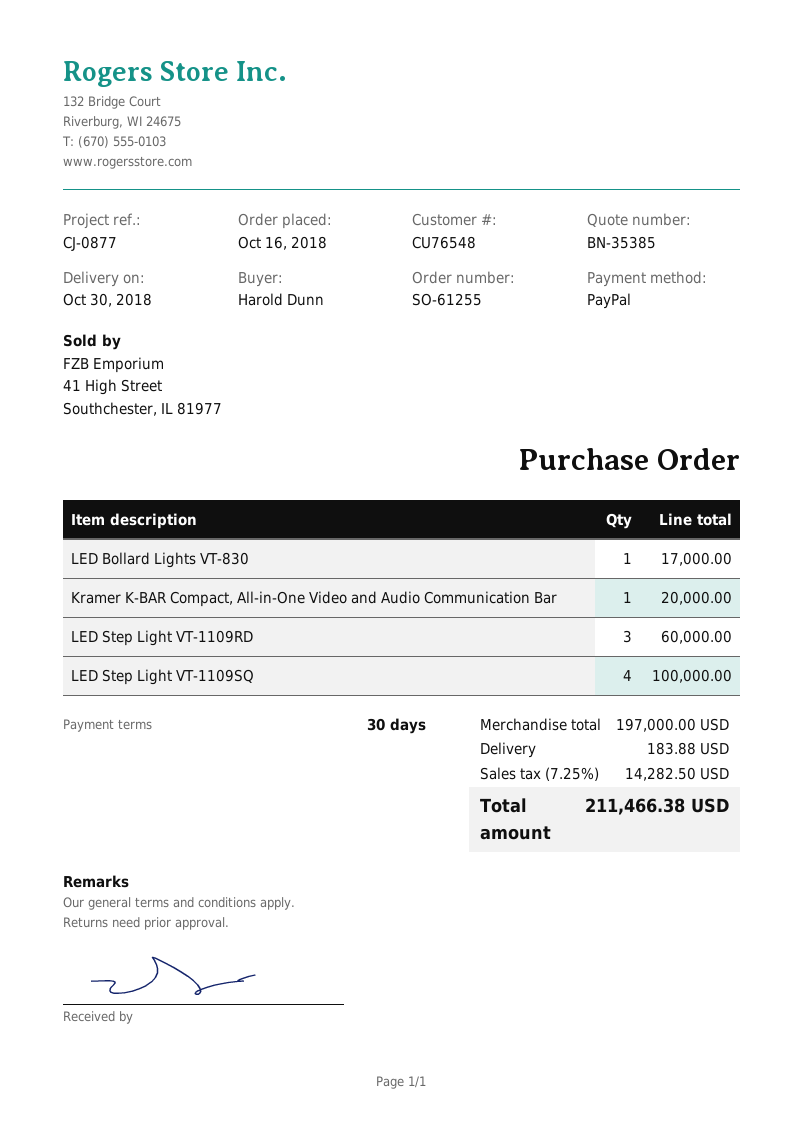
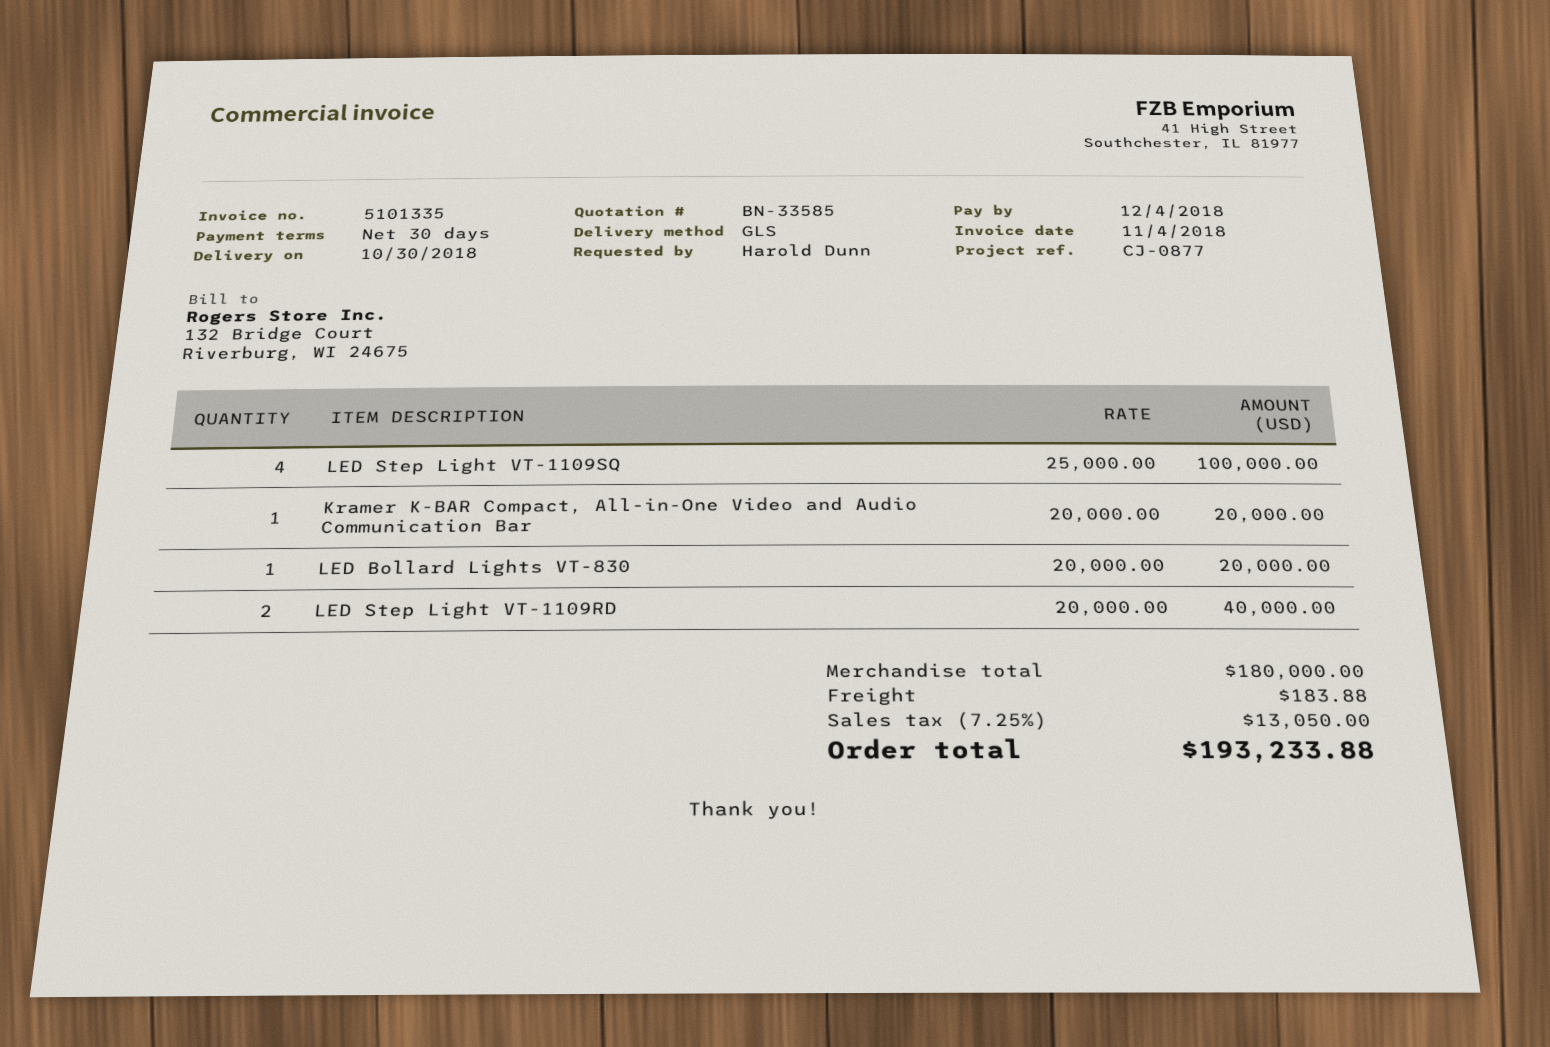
quote number: BN-35385 -> BN-33585
LED Bollard Lights VT-830: 1 for 17000.00 -> 1 for 20000.00
LED Step Light VT-1109RD: 3 for 60000.00 -> 2 for 40000.00
subtotal: 197000.00 -> 180000.00
tax: 7.25% = 14282.50 -> 7.25% = 13050.00
total: 211466.38 -> 193233.88

